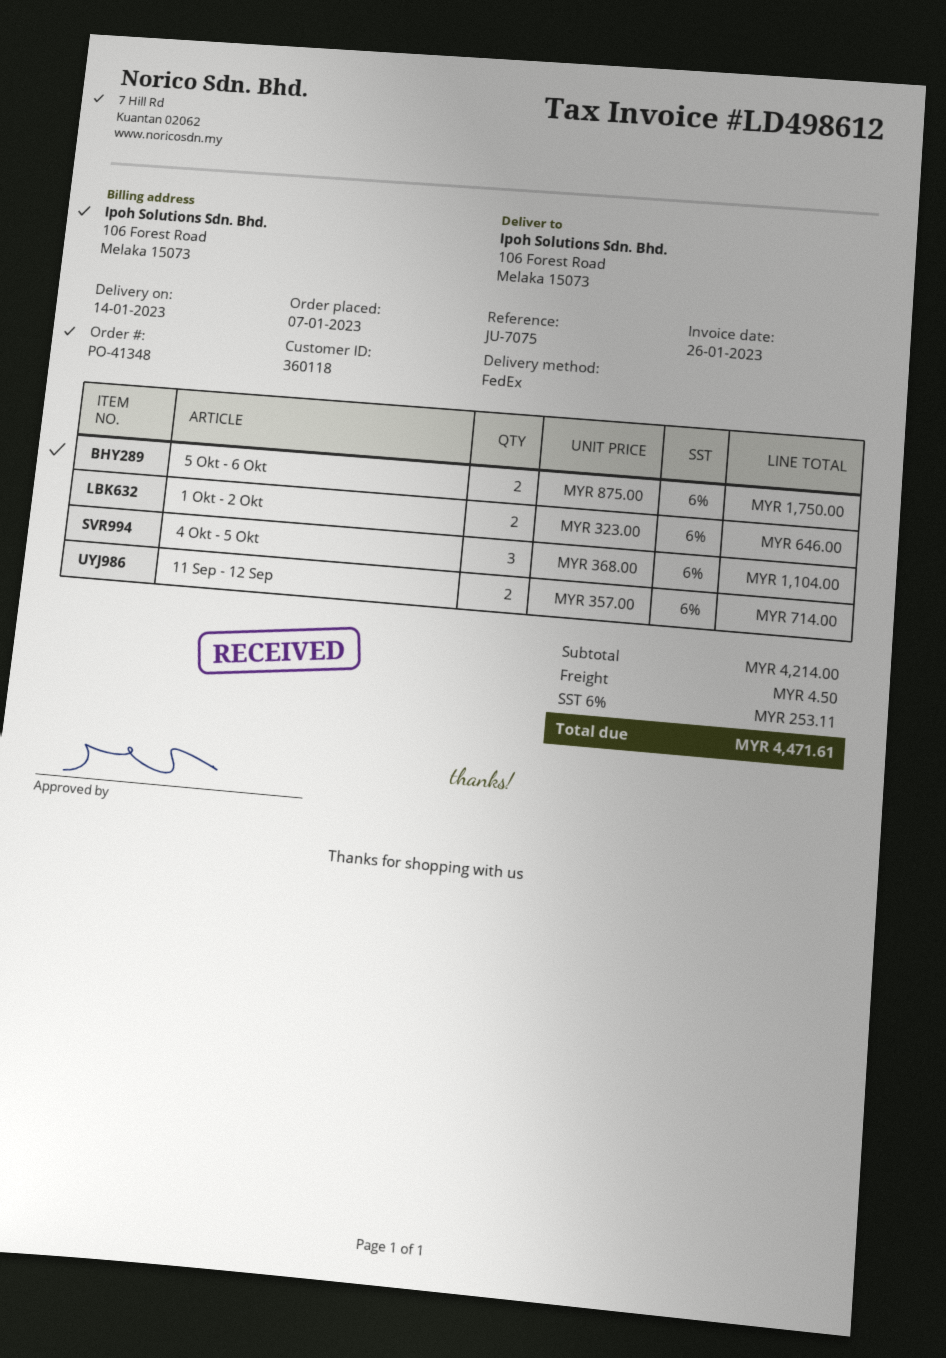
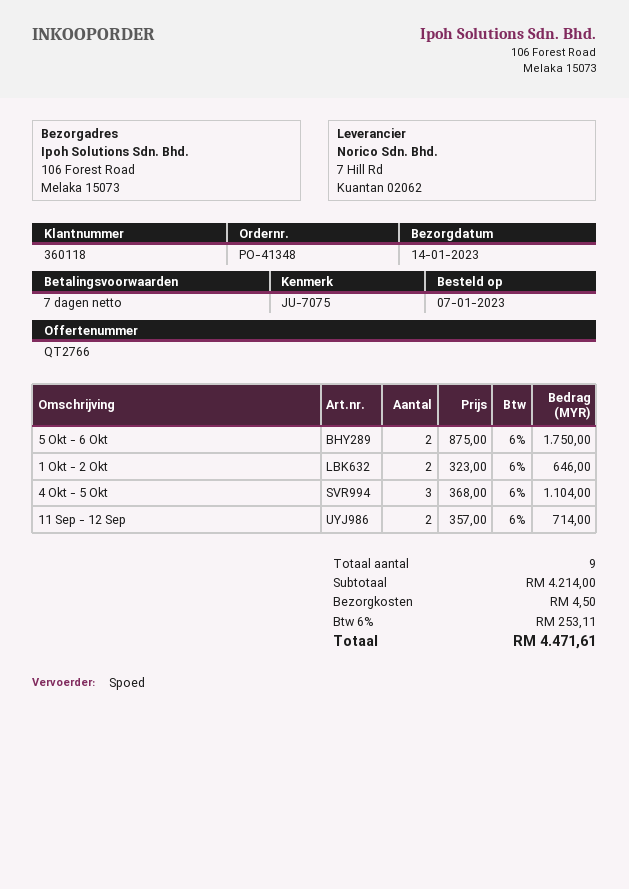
shipping method: FedEx -> express

